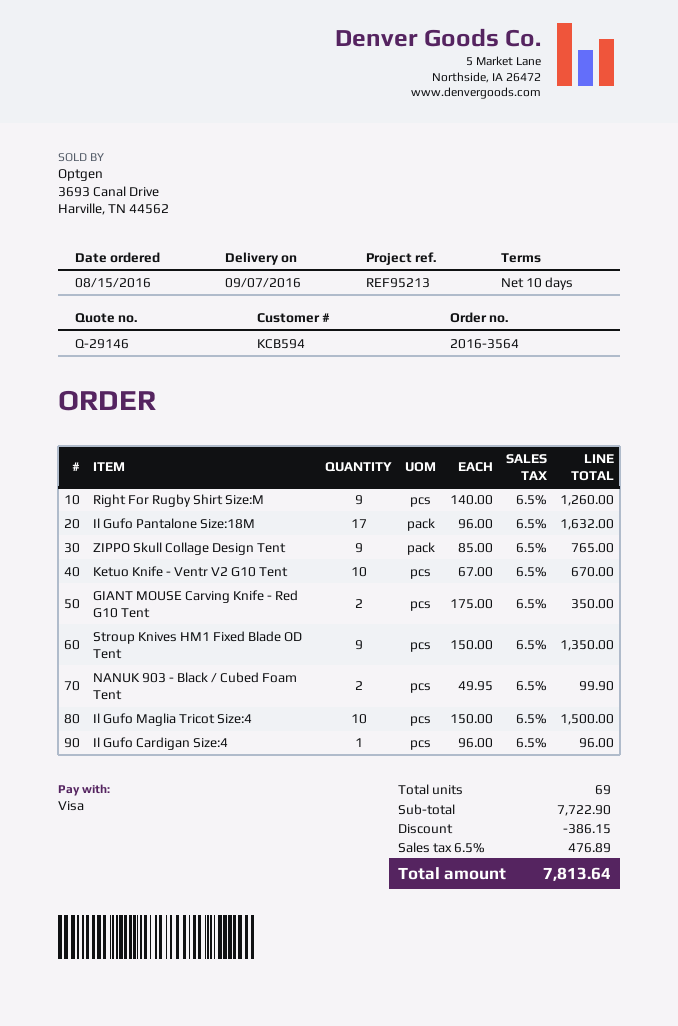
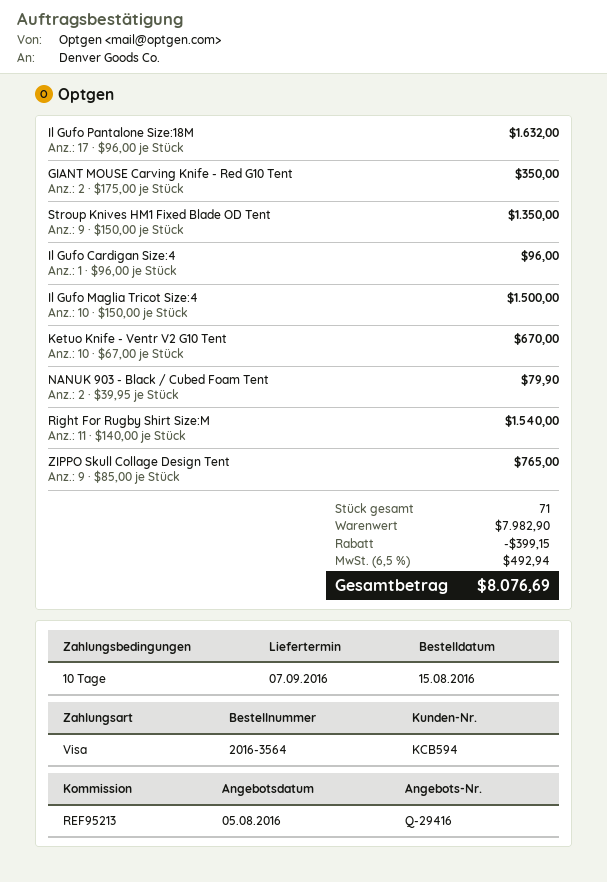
quote number: Q-29146 -> Q-29416
Right For Rugby Shirt Size:M: 9 x 140.00 = 1260.00 -> 11 x 140.00 = 1540.00
NANUK 903 - Black / Cubed Foam Tent: 2 x 49.95 = 99.90 -> 2 x 39.95 = 79.90
total quantity: 69 -> 71
subtotal: 7722.90 -> 7982.90
discount: 386.15 -> 399.15
tax: 6.5% = 476.89 -> 6.5% = 492.94
total: 7813.64 -> 8076.69

